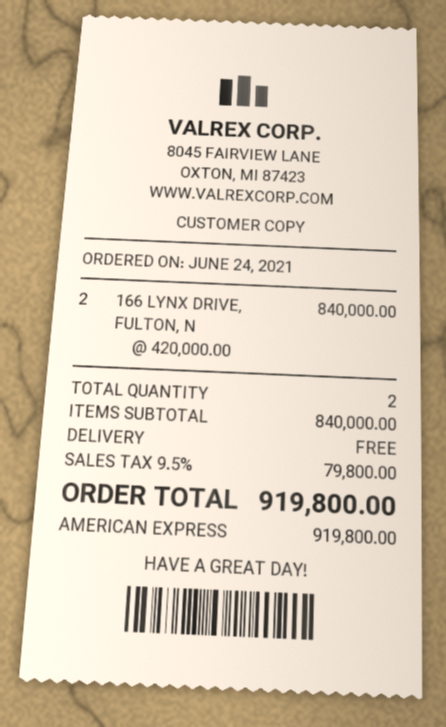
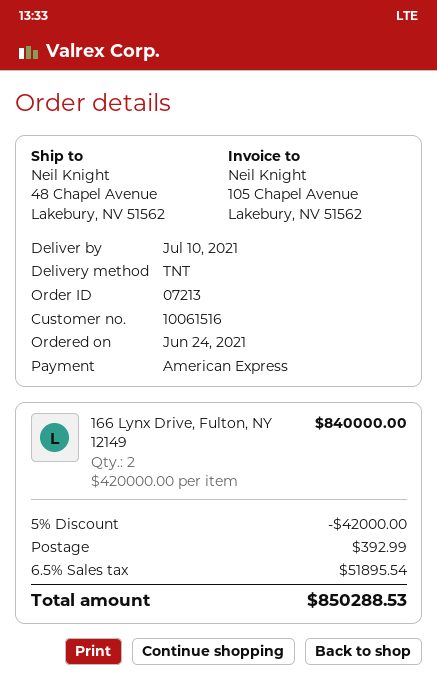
discount: none -> 5% = 42000.00
shipping: 0.00 -> 392.99
tax: 9.5% = 79800.00 -> 6.5% = 51895.54
total: 919800.00 -> 850288.53

